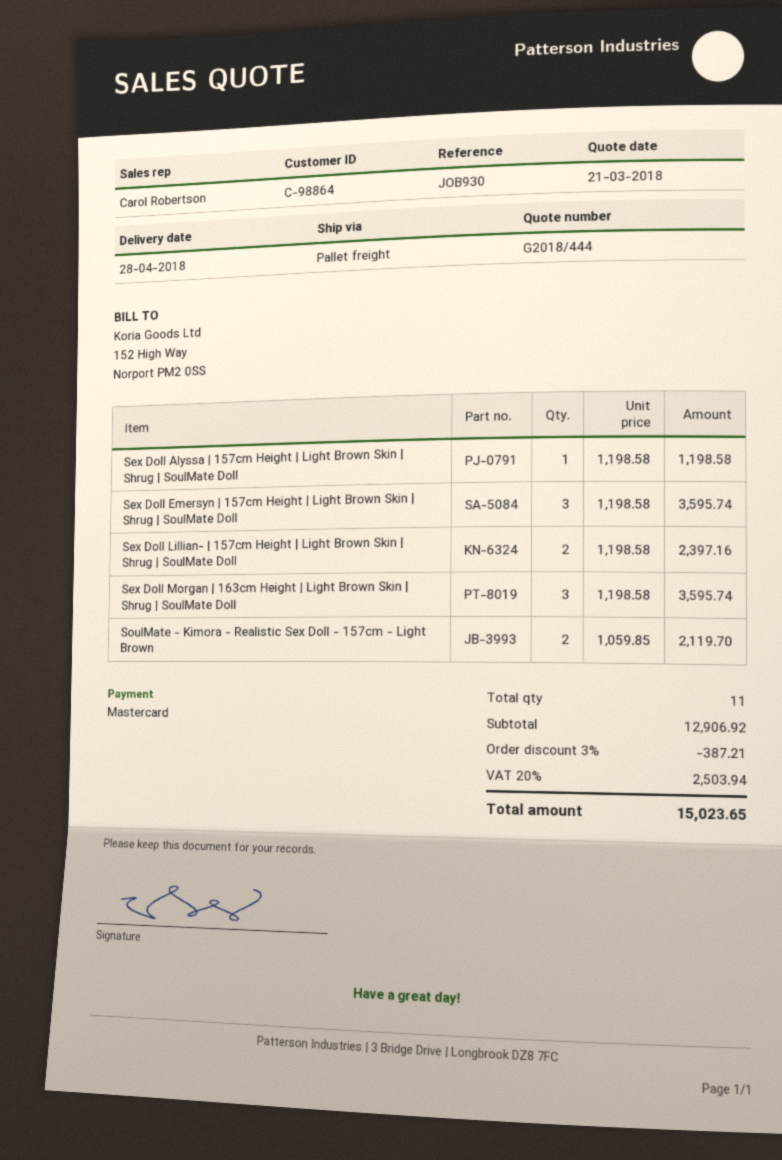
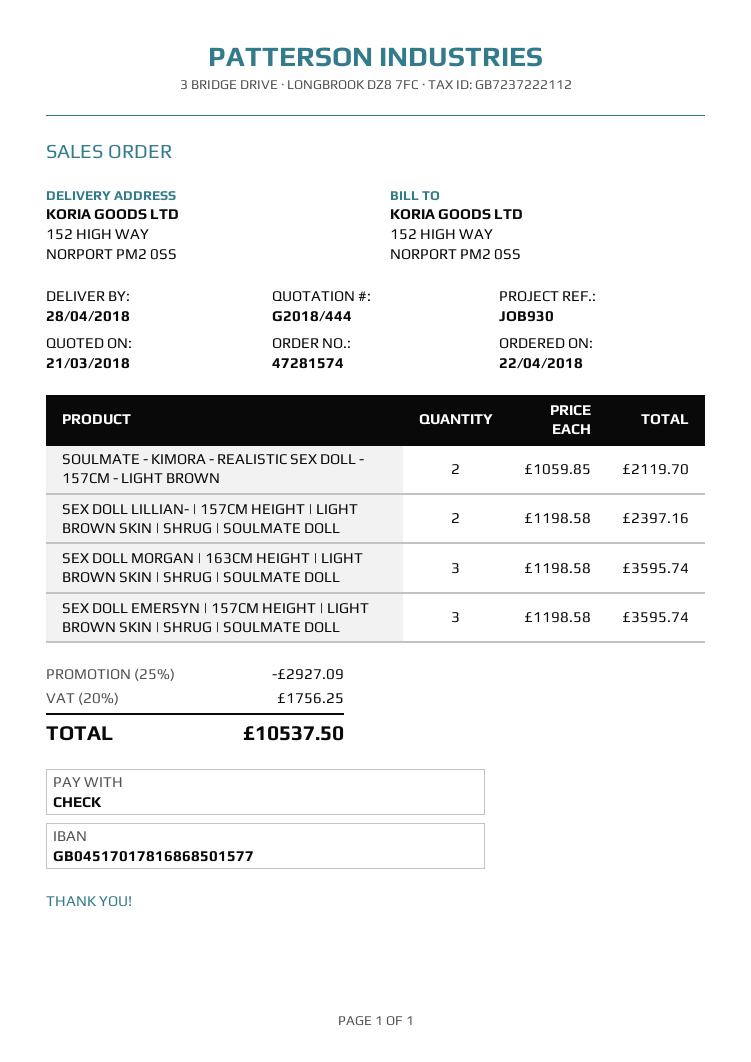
payment method: Mastercard -> cheque
Sex Doll Alyssa | 157cm Height | Light Brown Skin | Shrug | SoulMate Doll: 1 x 1198.58 = 1198.58 -> none
discount: 3% = 387.21 -> 25% = 2927.09
tax: 20% = 2503.94 -> 20% = 1756.25
total: 15023.65 -> 10537.50

